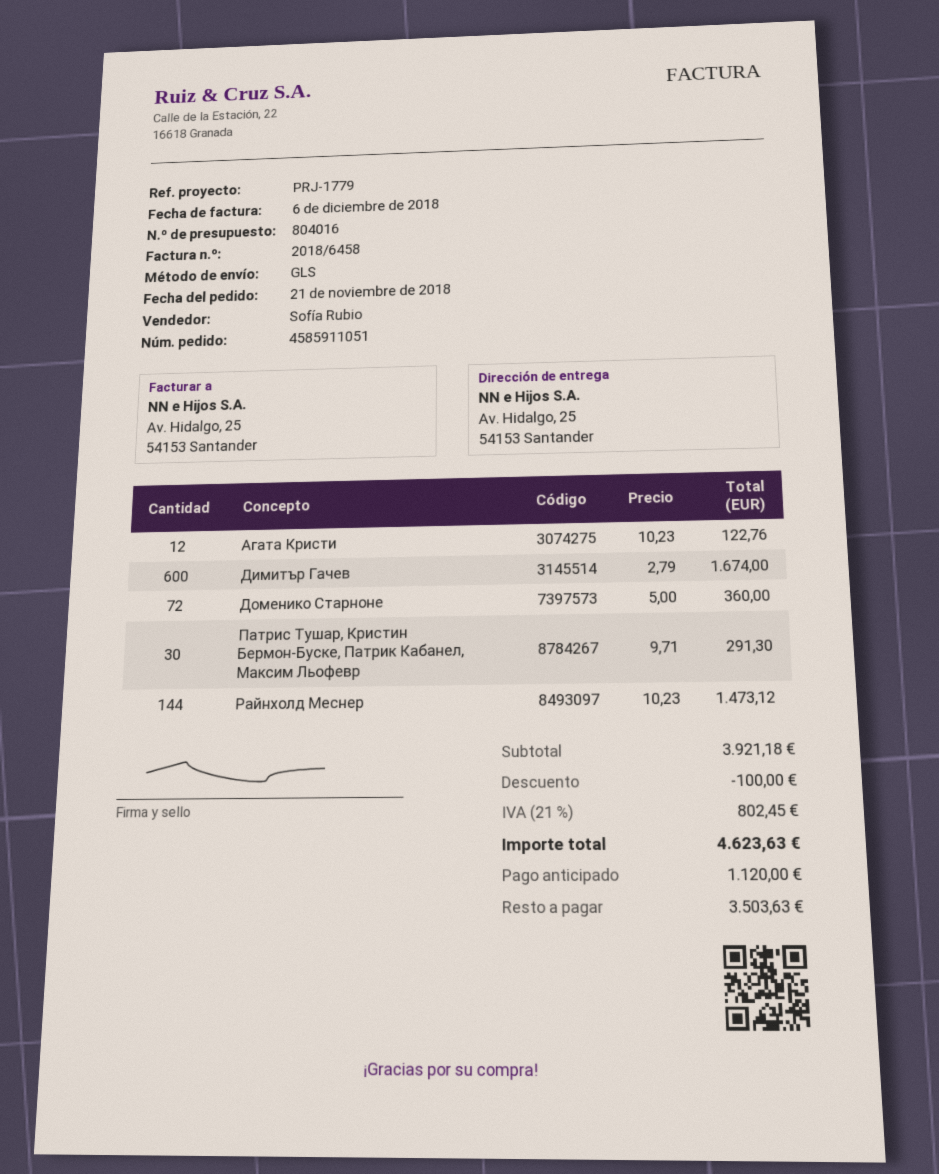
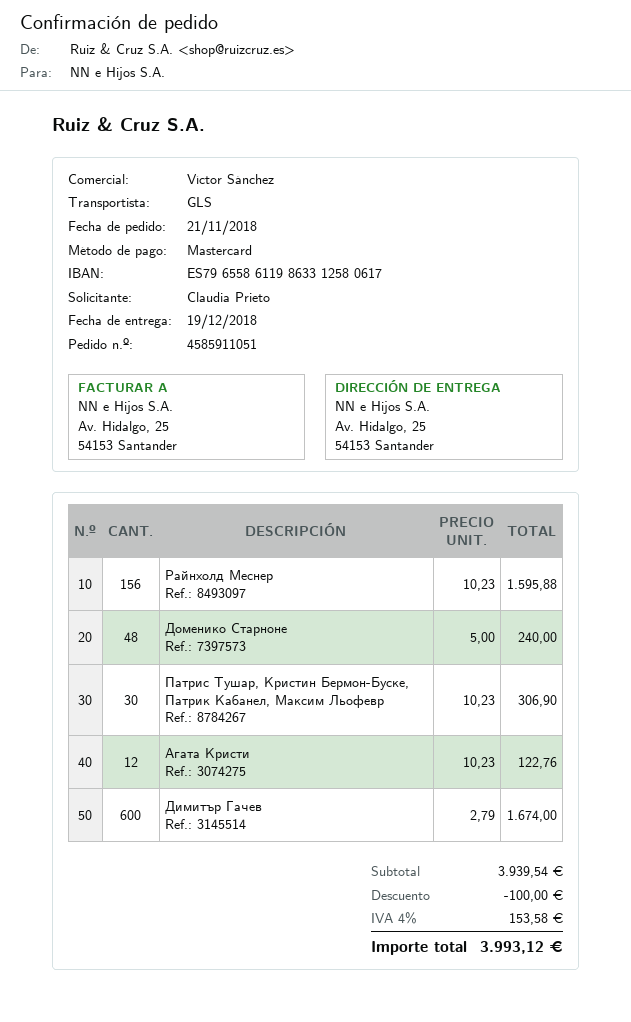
sales rep: Sofía Rubio -> Víctor Sánchez
Доменико Старноне: 72 x 5.00 = 360.00 -> 48 x 5.00 = 240.00
Патрис Тушар, Кристин Бермон-Буске, Патрик Кабанел, Максим Льофевр: 30 x 9.71 = 291.30 -> 30 x 10.23 = 306.90
Райнхолд Меснер: 144 x 10.23 = 1473.12 -> 156 x 10.23 = 1595.88
subtotal: 3921.18 -> 3939.54
tax: 21% = 802.45 -> 4% = 153.58
total: 4623.63 -> 3993.12

